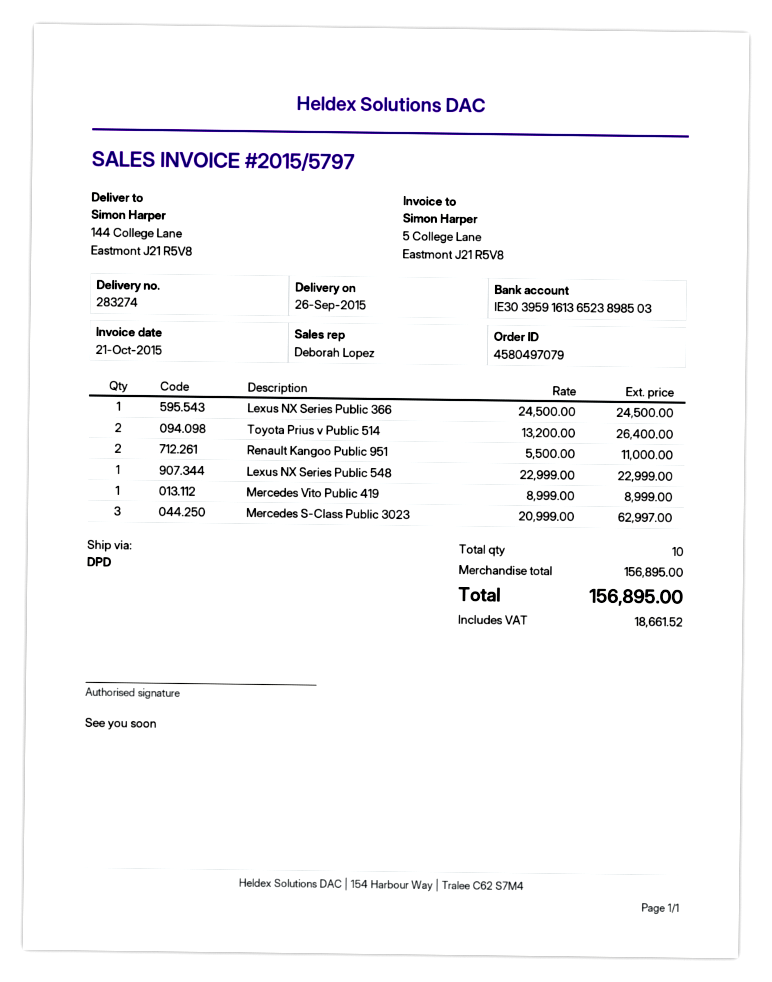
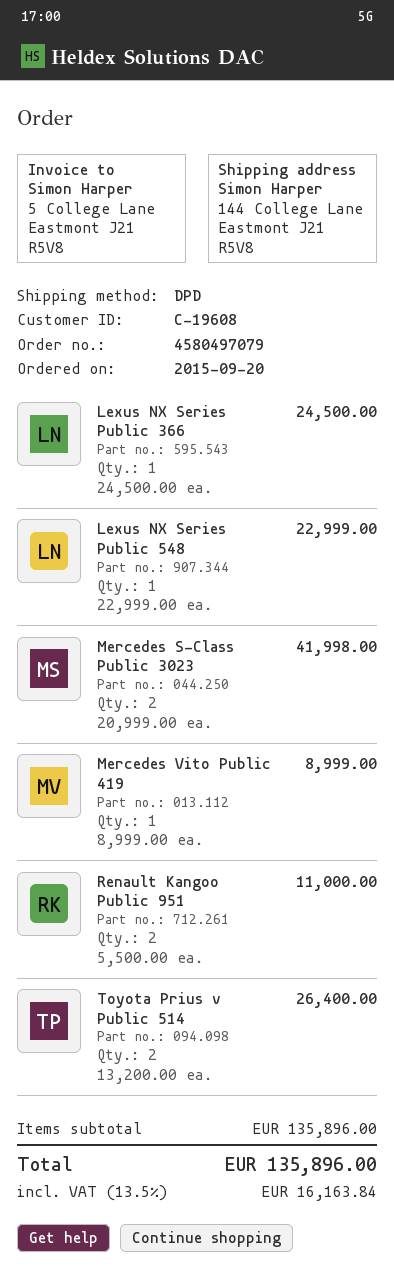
Mercedes S-Class Public 3023: 3 x 20999.00 = 62997.00 -> 2 x 20999.00 = 41998.00
subtotal: 156895.00 -> 135896.00
tax: 18661.52 -> 16163.84
total: 156895.00 -> 135896.00

